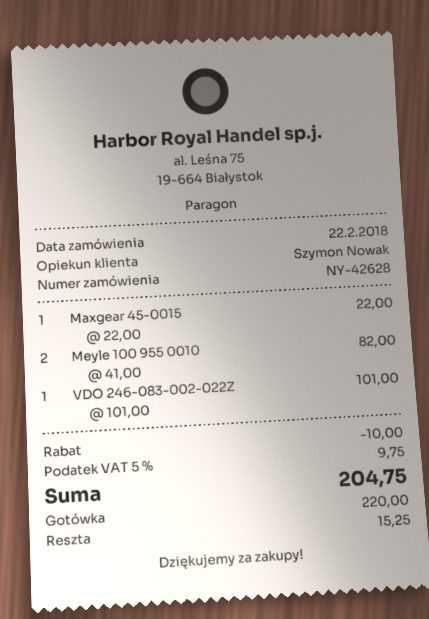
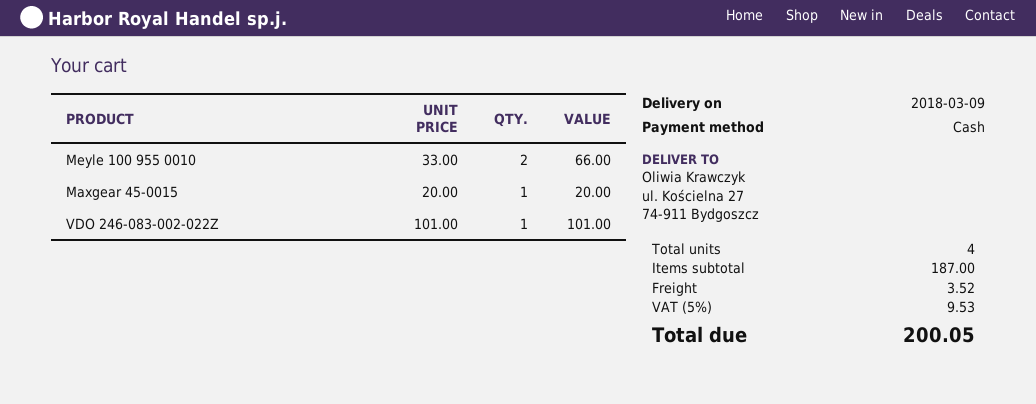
Maxgear 45-0015: 1 x 22.00 = 22.00 -> 1 x 20.00 = 20.00
Meyle 100 955 0010: 2 x 41.00 = 82.00 -> 2 x 33.00 = 66.00
discount: 10.00 -> none
shipping: none -> 3.52
tax: 5% = 9.75 -> 5% = 9.53
total: 204.75 -> 200.05

